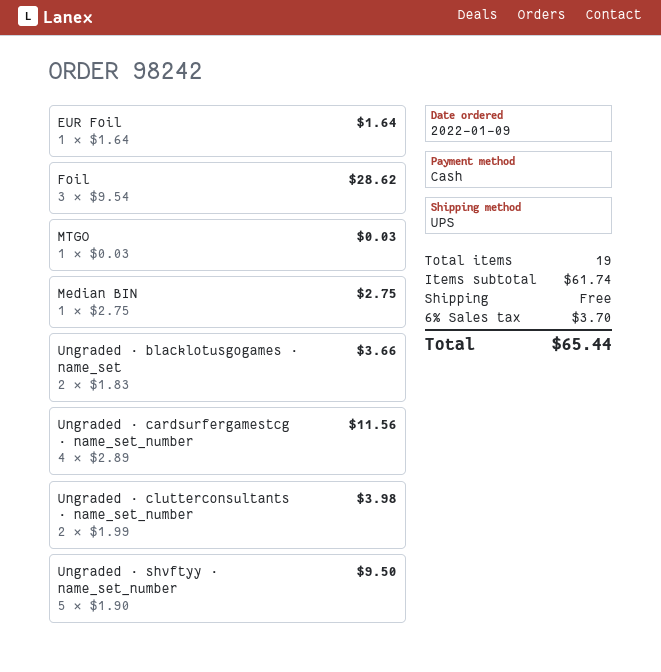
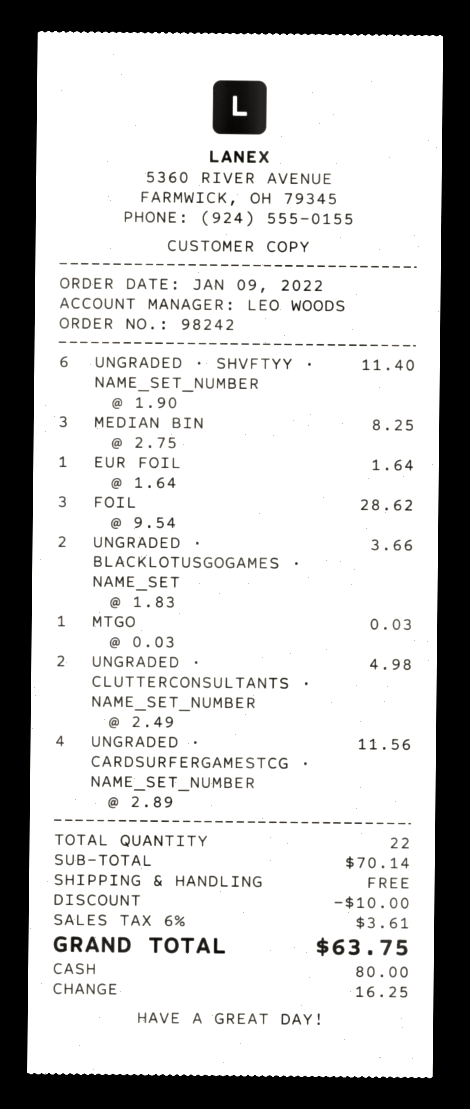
Median BIN: 1 x 2.75 = 2.75 -> 3 x 2.75 = 8.25
Ungraded · clutterconsultants · name_set_number: 2 x 1.99 = 3.98 -> 2 x 2.49 = 4.98
Ungraded · shvftyy · name_set_number: 5 x 1.90 = 9.50 -> 6 x 1.90 = 11.40
total quantity: 19 -> 22
subtotal: 61.74 -> 70.14
discount: none -> 10.00
tax: 6% = 3.70 -> 6% = 3.61
total: 65.44 -> 63.75

